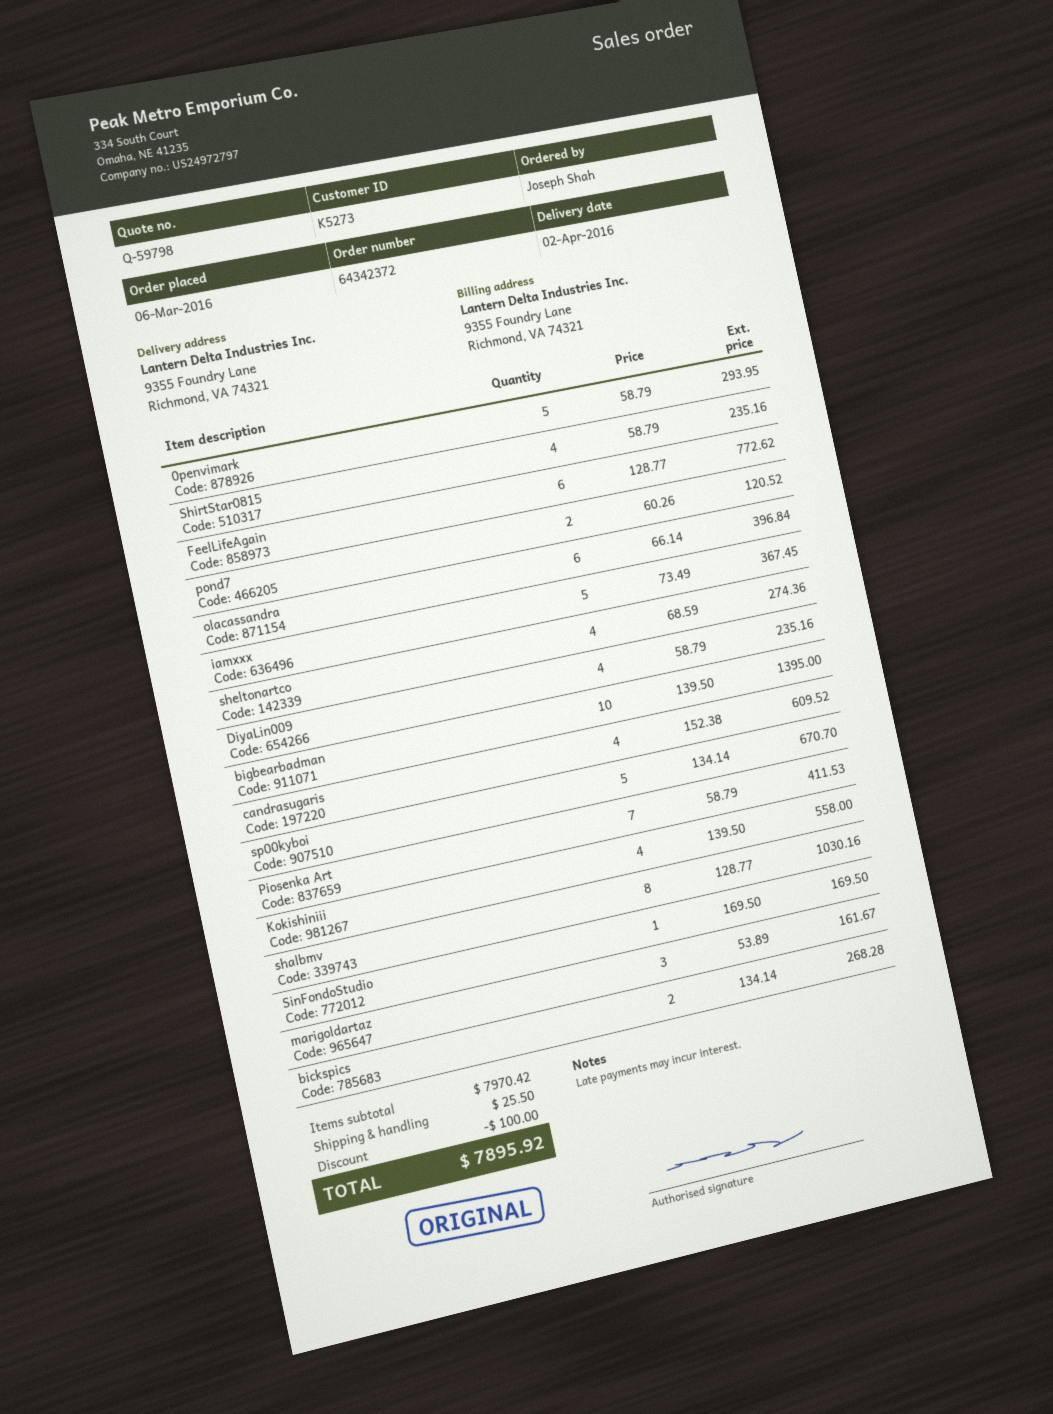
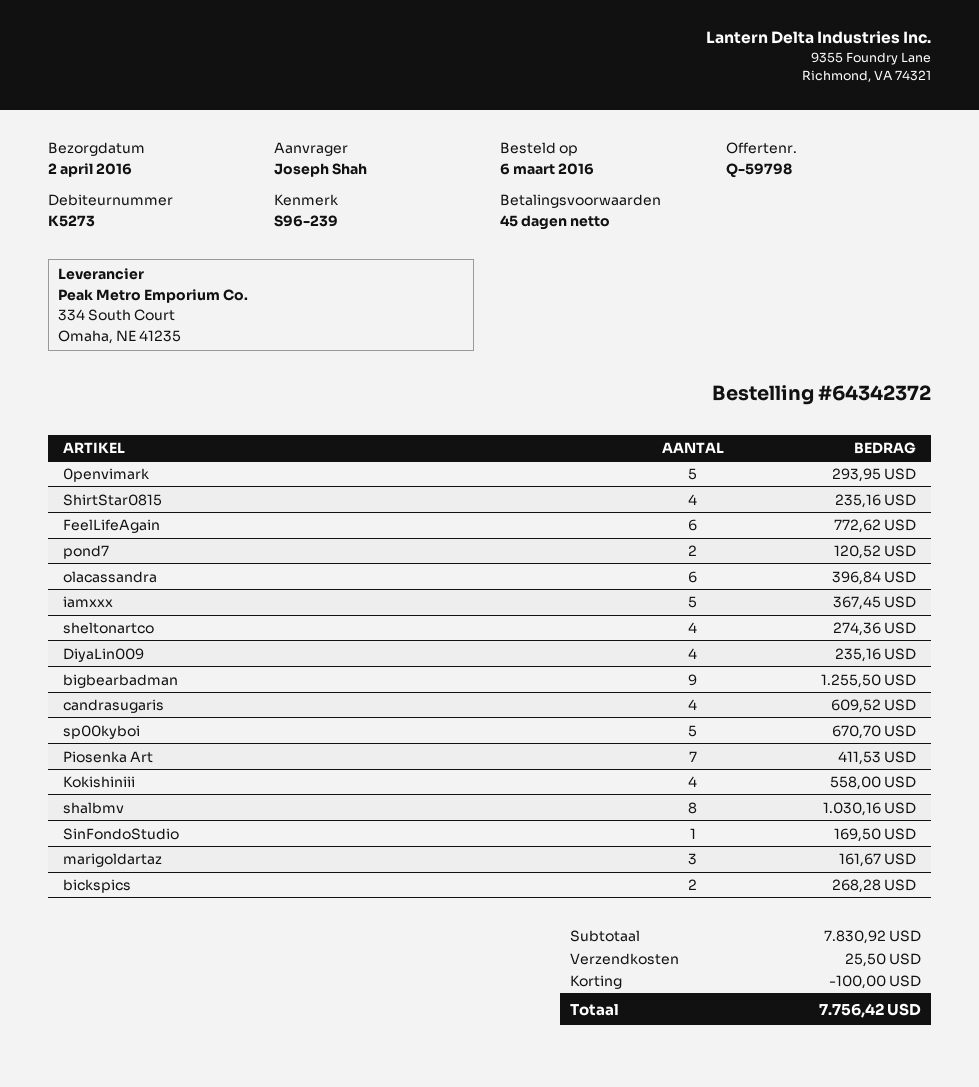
bigbearbadman: 10 for 1395.00 -> 9 for 1255.50
subtotal: 7970.42 -> 7830.92
total: 7895.92 -> 7756.42

